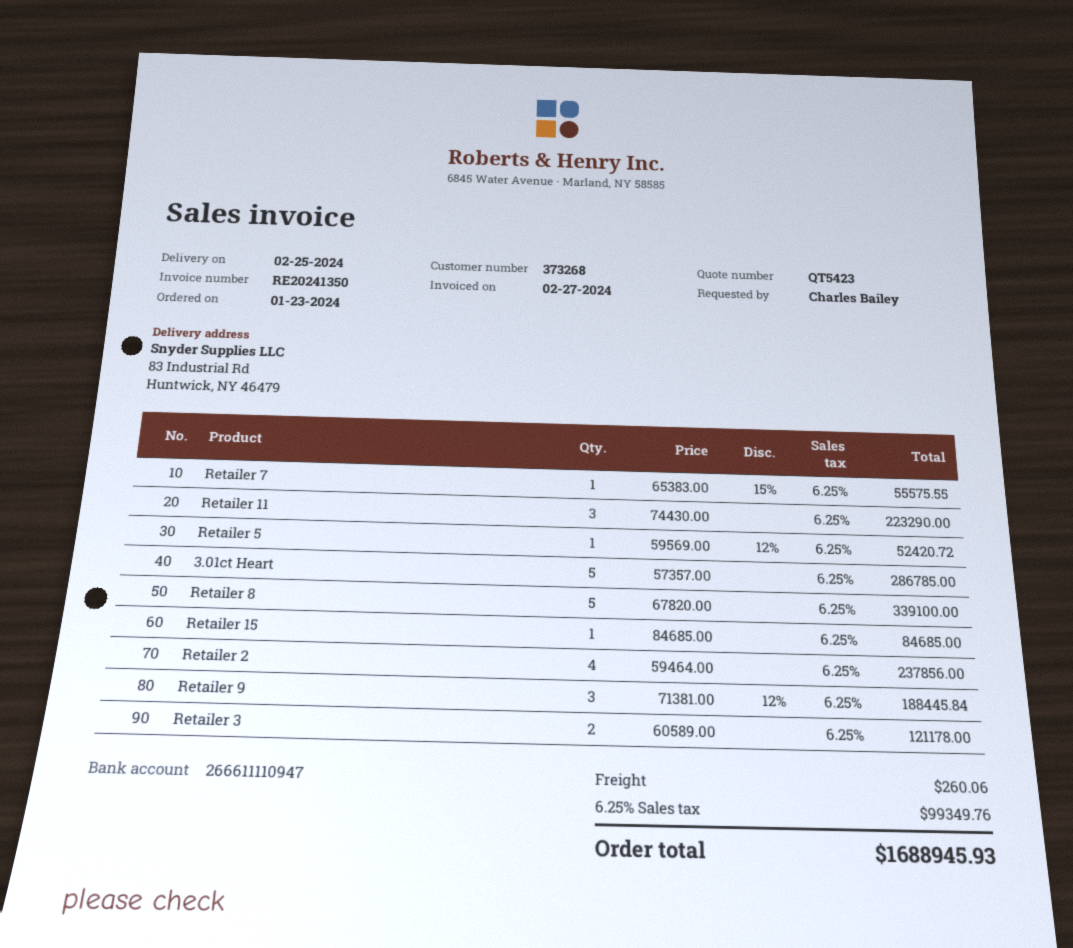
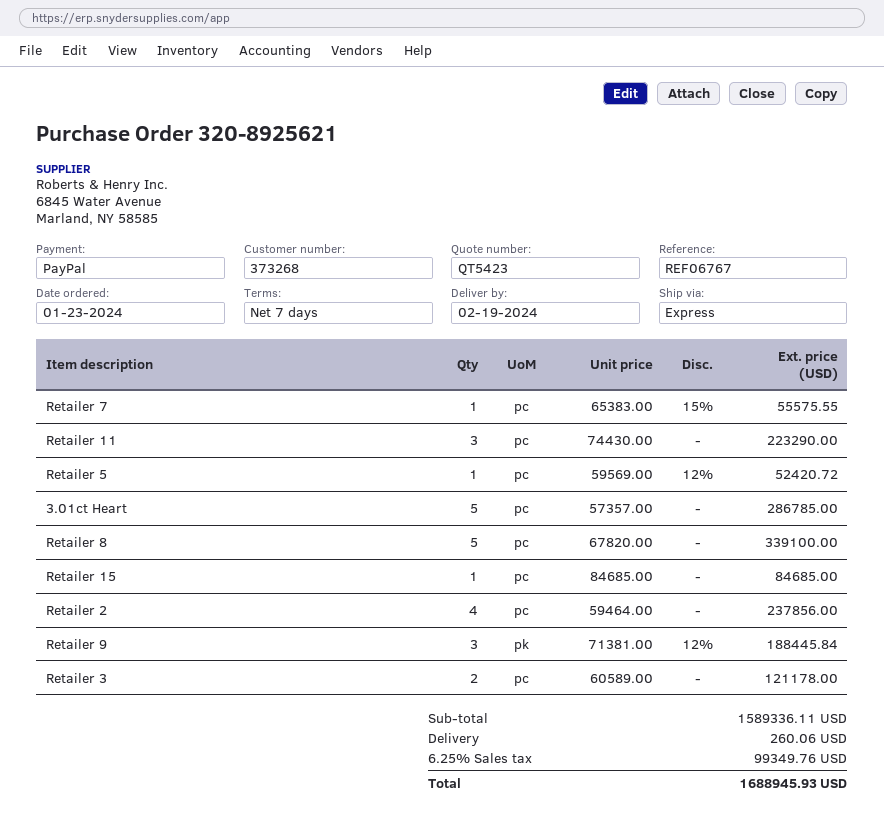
delivery date: 2024-02-25 -> 2024-02-19

